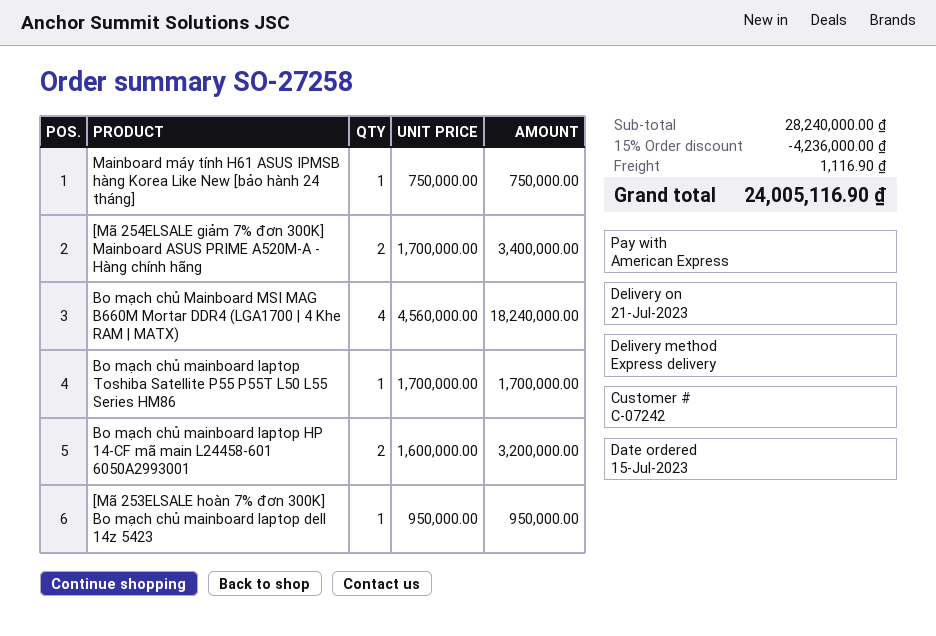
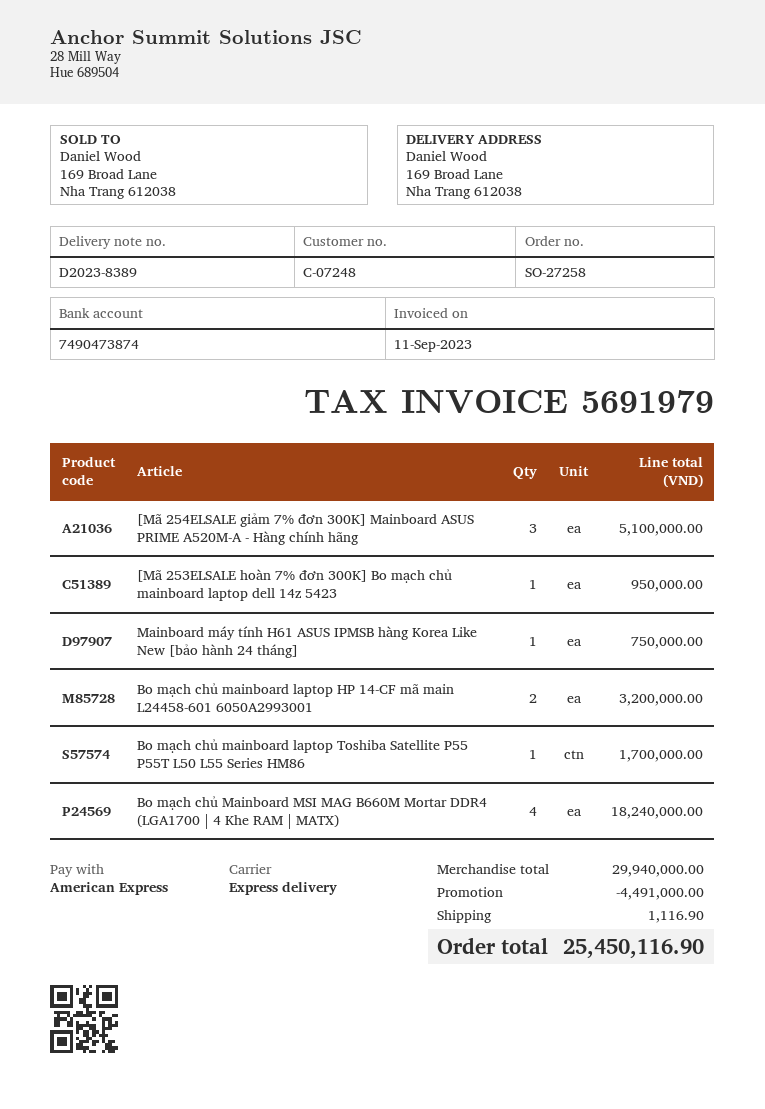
customer number: C-07242 -> C-07248
[Mã 254ELSALE giảm 7% đơn 300K] Mainboard ASUS PRIME A520M-A - Hàng chính hãng: 2 for 3400000.00 -> 3 for 5100000.00
subtotal: 28240000.00 -> 29940000.00
discount: 4236000.00 -> 4491000.00
total: 24005116.90 -> 25450116.90

